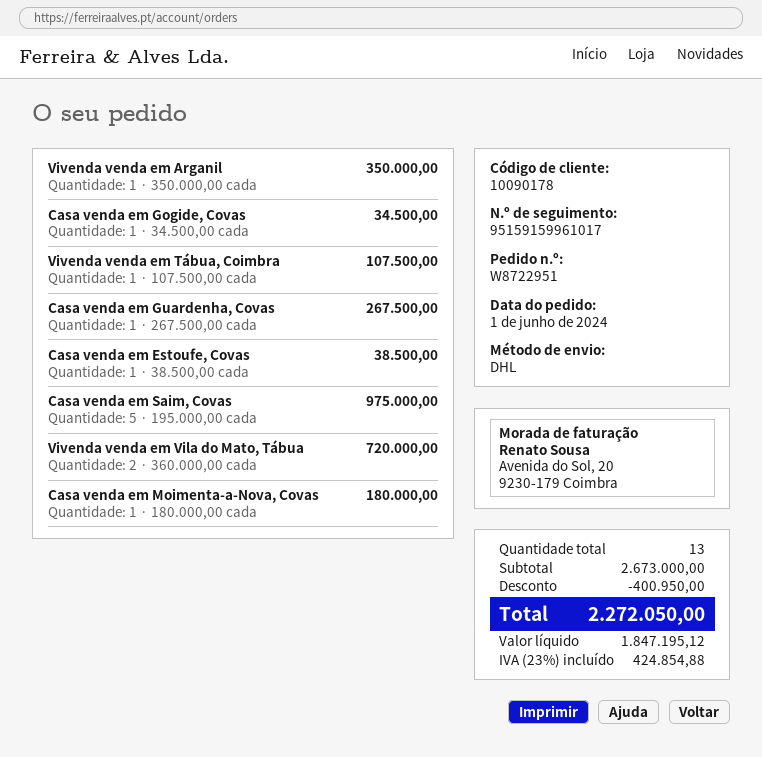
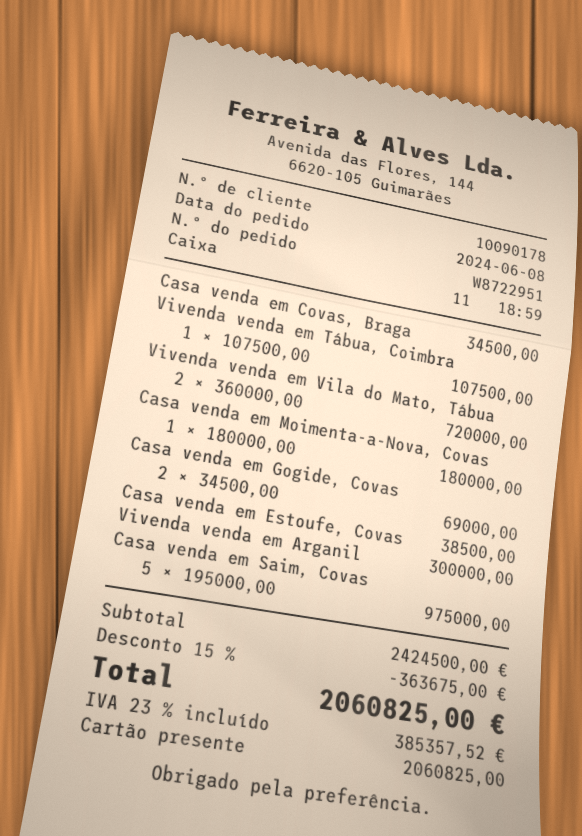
order date: 2024-06-01 -> 2024-06-08
Vivenda venda em Arganil: 1 x 350000.00 = 350000.00 -> 1 x 300000.00 = 300000.00
Casa venda em Gogide, Covas: 1 x 34500.00 = 34500.00 -> 2 x 34500.00 = 69000.00
Casa venda em Guardenha, Covas: 1 x 267500.00 = 267500.00 -> none
Casa venda em Covas, Braga: none -> 1 x 34500.00 = 34500.00
subtotal: 2673000.00 -> 2424500.00
discount: 400950.00 -> 363675.00
tax: 23% = 424854.88 -> 23% = 385357.52
total: 2272050.00 -> 2060825.00

